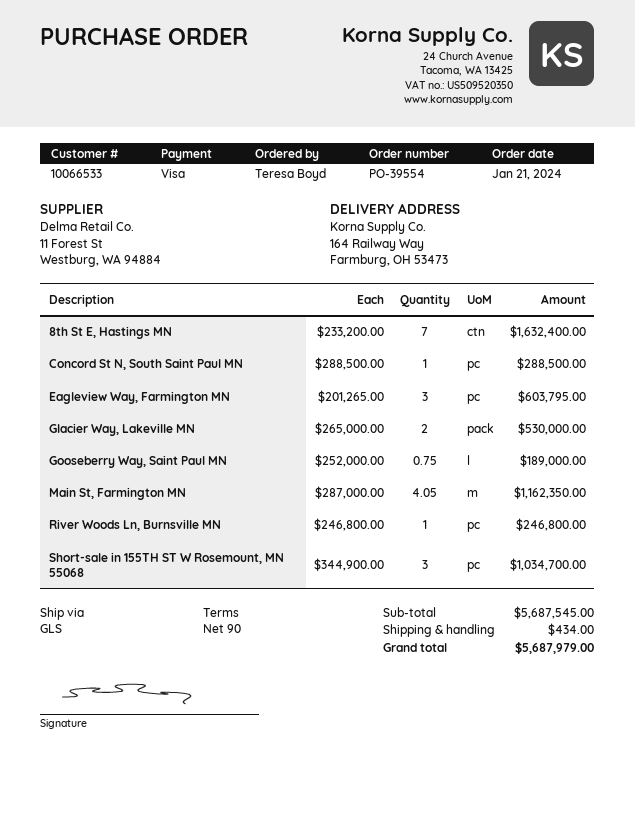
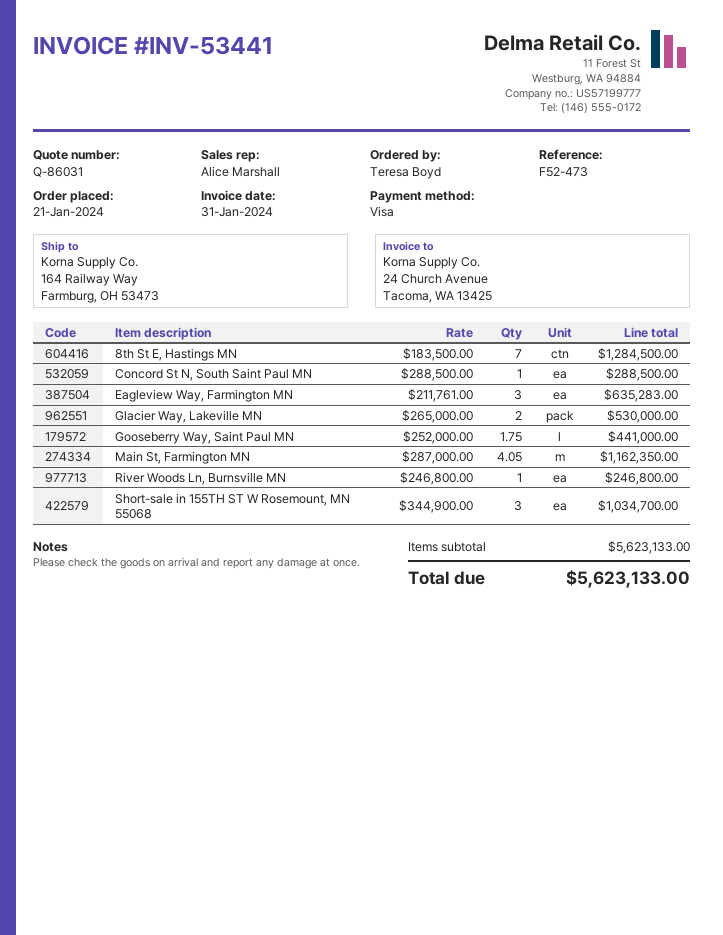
8th St E, Hastings MN: 7 x 233200.00 = 1632400.00 -> 7 x 183500.00 = 1284500.00
Eagleview Way, Farmington MN: 3 x 201265.00 = 603795.00 -> 3 x 211761.00 = 635283.00
Gooseberry Way, Saint Paul MN: 0.75 x 252000.00 = 189000.00 -> 1.75 x 252000.00 = 441000.00
subtotal: 5687545.00 -> 5623133.00
shipping: 434.00 -> none
total: 5687979.00 -> 5623133.00

